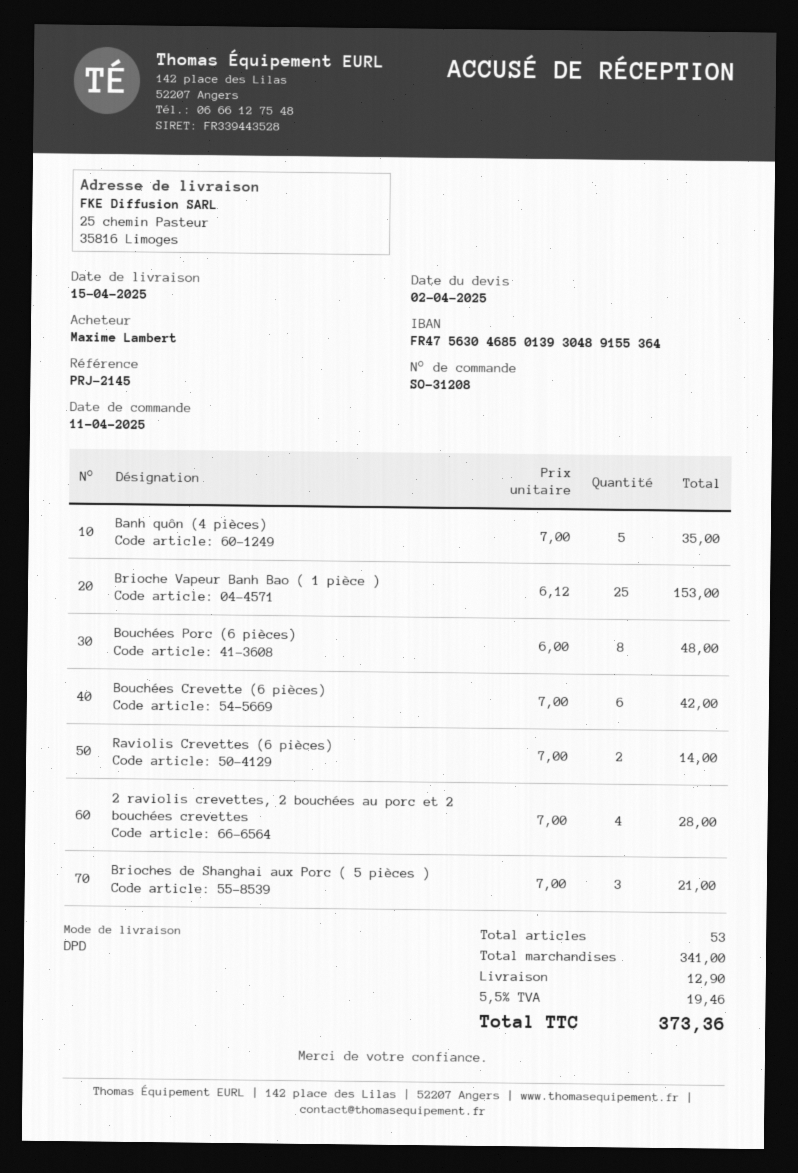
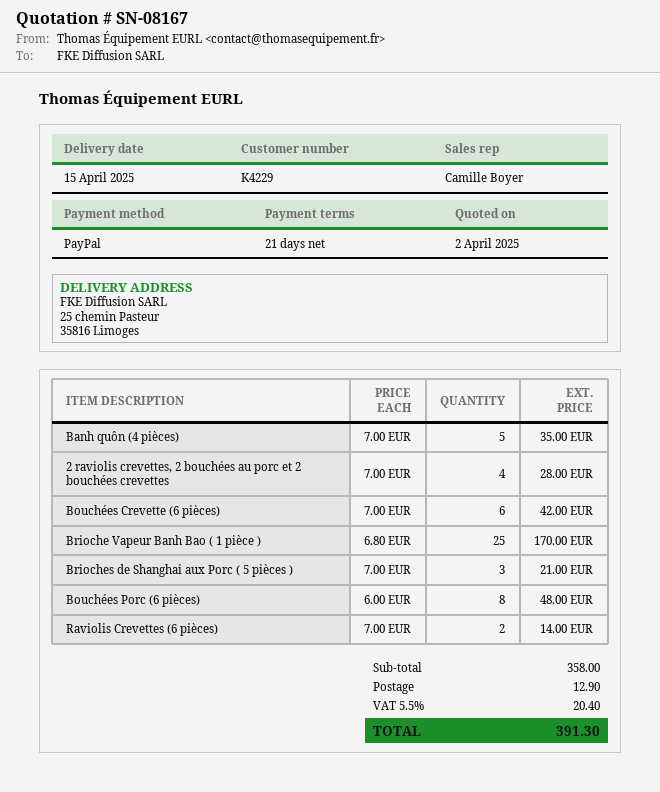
Brioche Vapeur Banh Bao ( 1 pièce ): 25 x 6.12 = 153.00 -> 25 x 6.80 = 170.00
subtotal: 341.00 -> 358.00
tax: 5.5% = 19.46 -> 5.5% = 20.40
total: 373.36 -> 391.30

